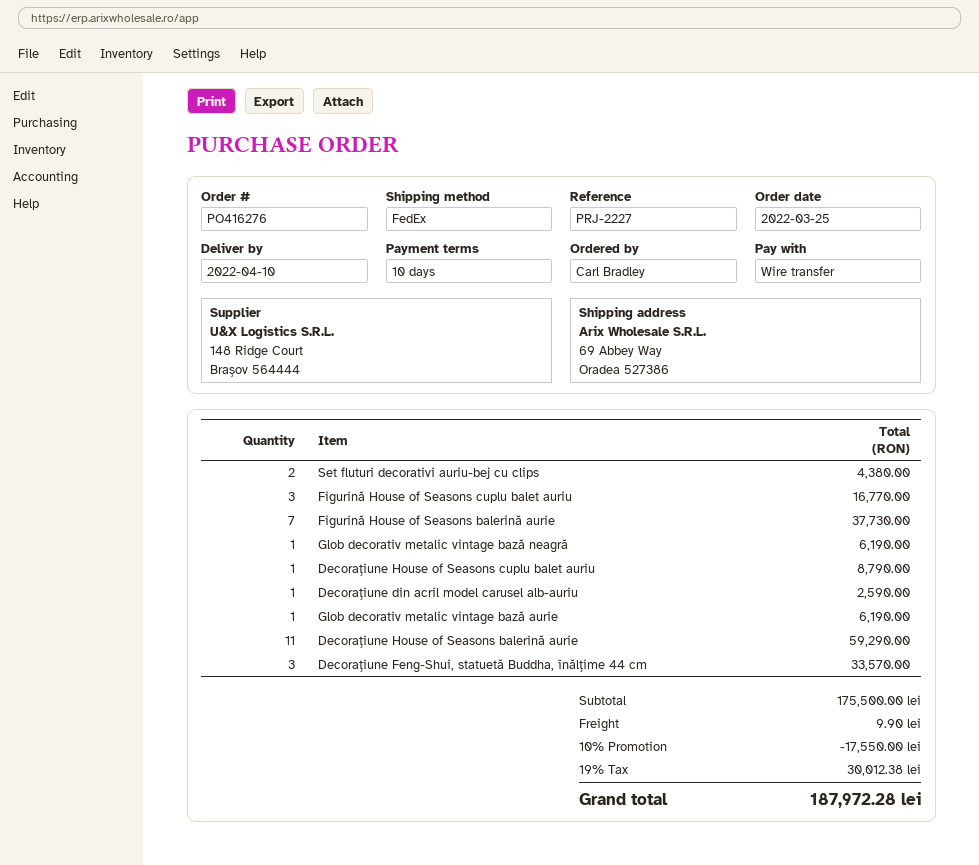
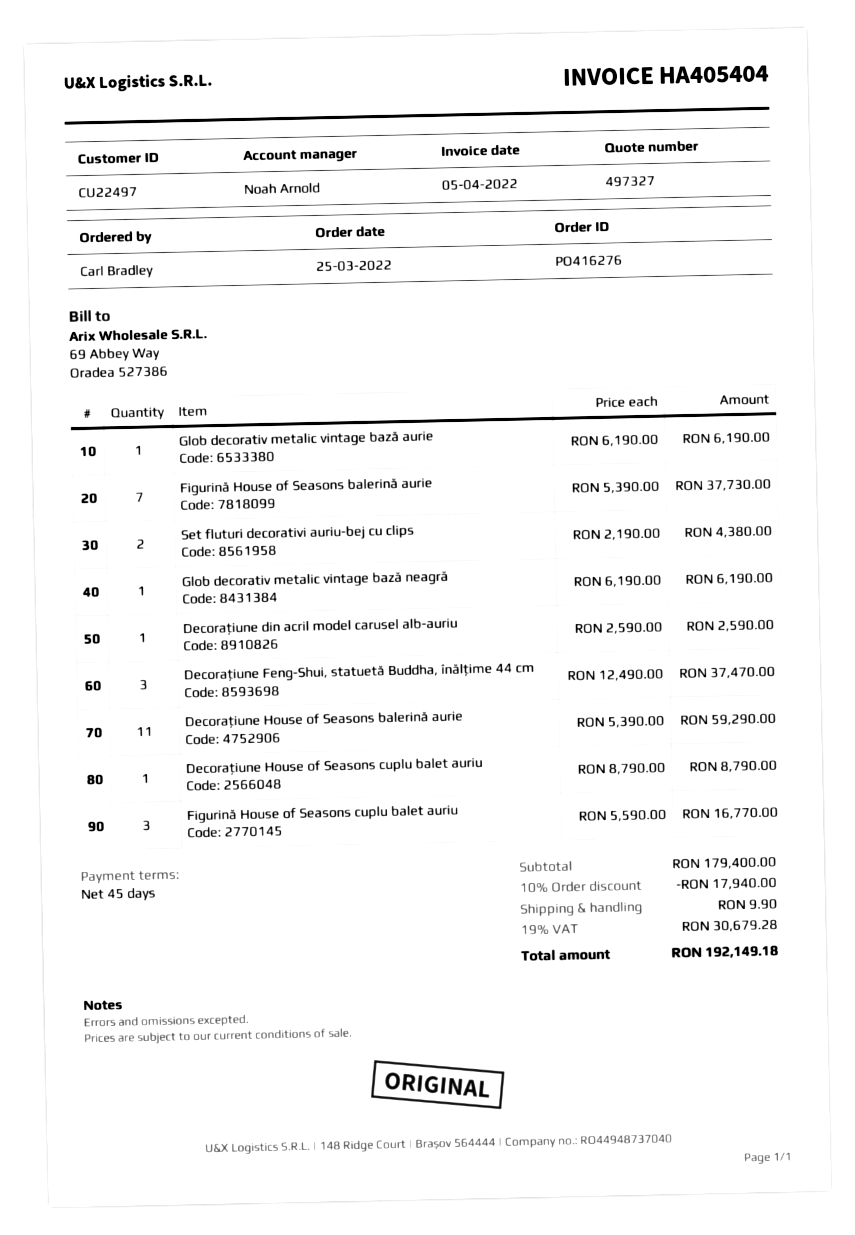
payment terms: 10 days -> 45 days
Decorațiune Feng-Shui, statuetă Buddha, înălțime 44 cm: 3 for 33570.00 -> 3 for 37470.00
subtotal: 175500.00 -> 179400.00
discount: 10% = 17550.00 -> 10% = 17940.00
tax: 19% = 30012.38 -> 19% = 30679.28
total: 187972.28 -> 192149.18

